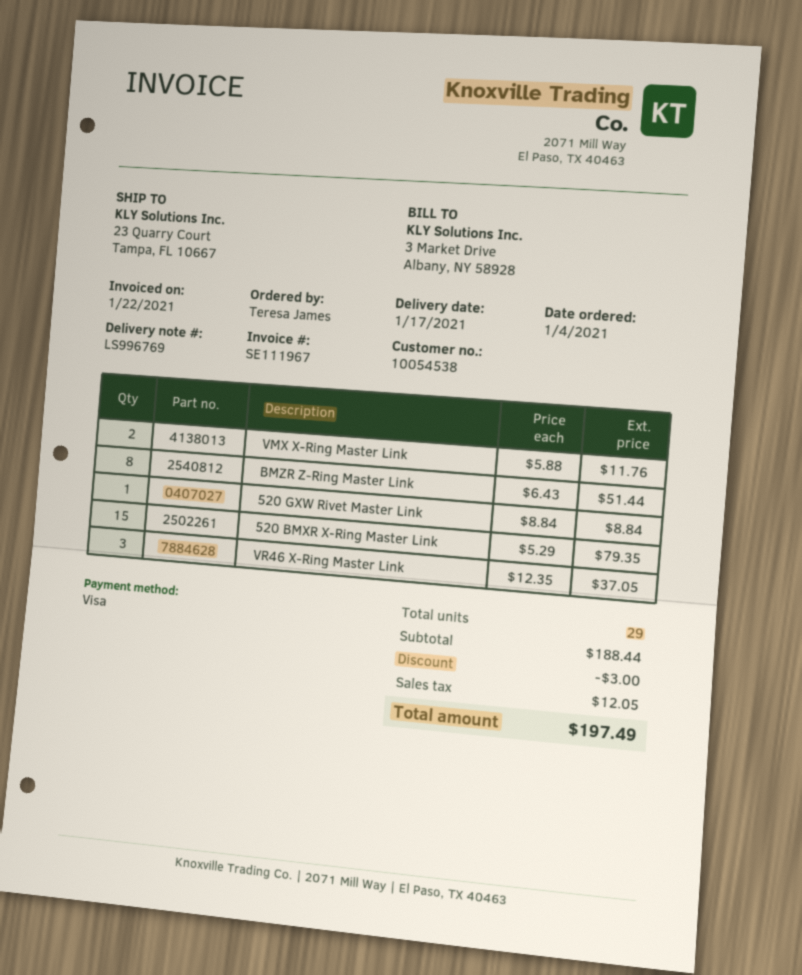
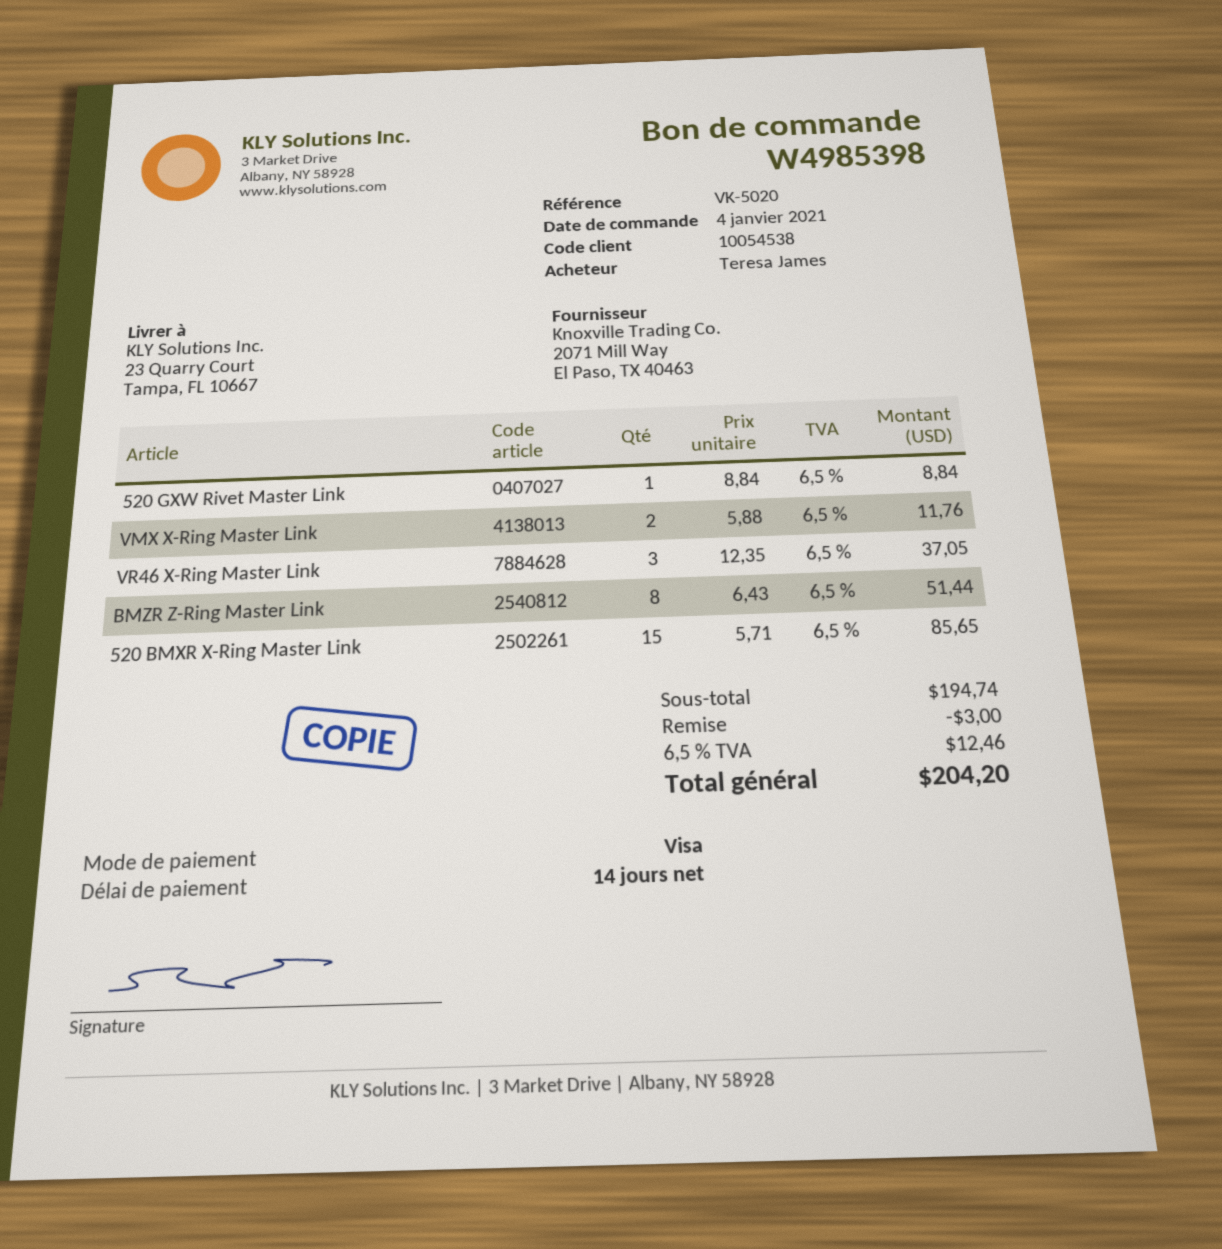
520 BMXR X-Ring Master Link: 15 x 5.29 = 79.35 -> 15 x 5.71 = 85.65
subtotal: 188.44 -> 194.74
tax: 12.05 -> 12.46
total: 197.49 -> 204.20

